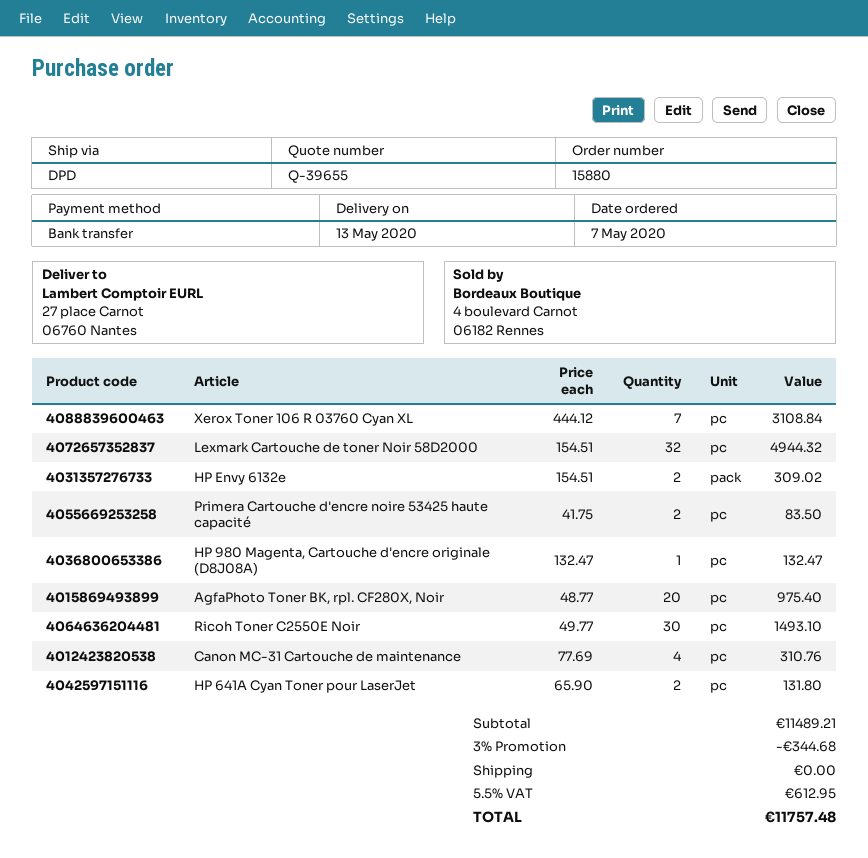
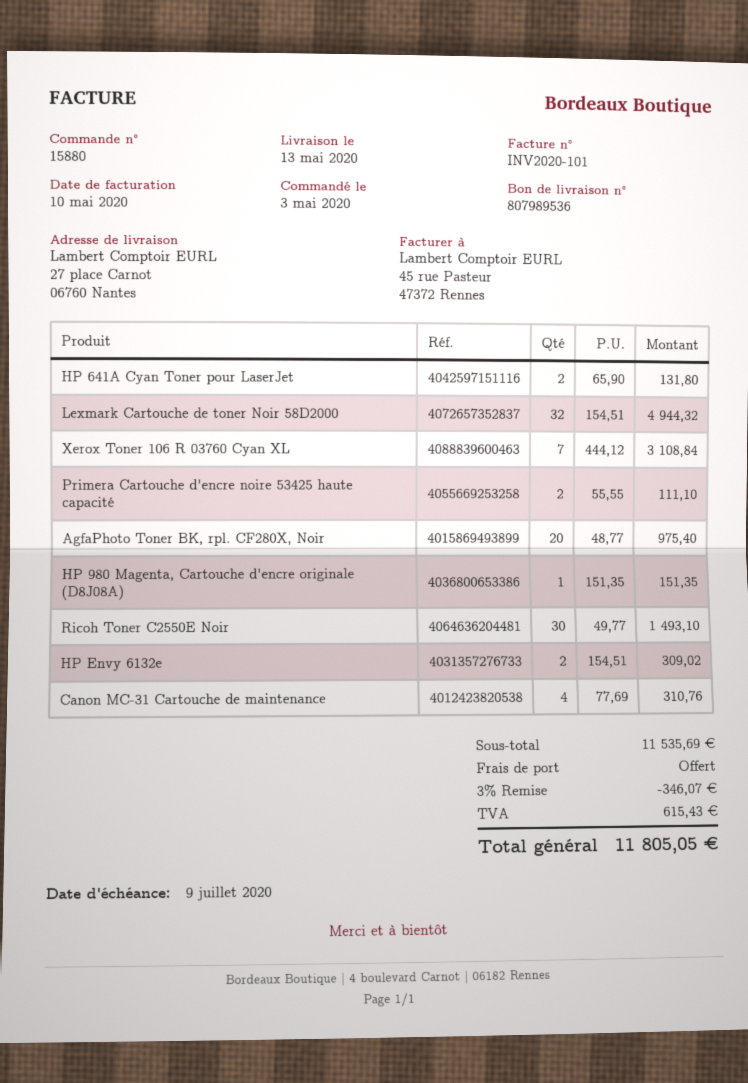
order date: 2020-05-07 -> 2020-05-03
Primera Cartouche d'encre noire 53425 haute capacité: 2 x 41.75 = 83.50 -> 2 x 55.55 = 111.10
HP 980 Magenta, Cartouche d'encre originale (D8J08A): 1 x 132.47 = 132.47 -> 1 x 151.35 = 151.35
subtotal: 11489.21 -> 11535.69
discount: 3% = 344.68 -> 3% = 346.07
tax: 612.95 -> 615.43
total: 11757.48 -> 11805.05

